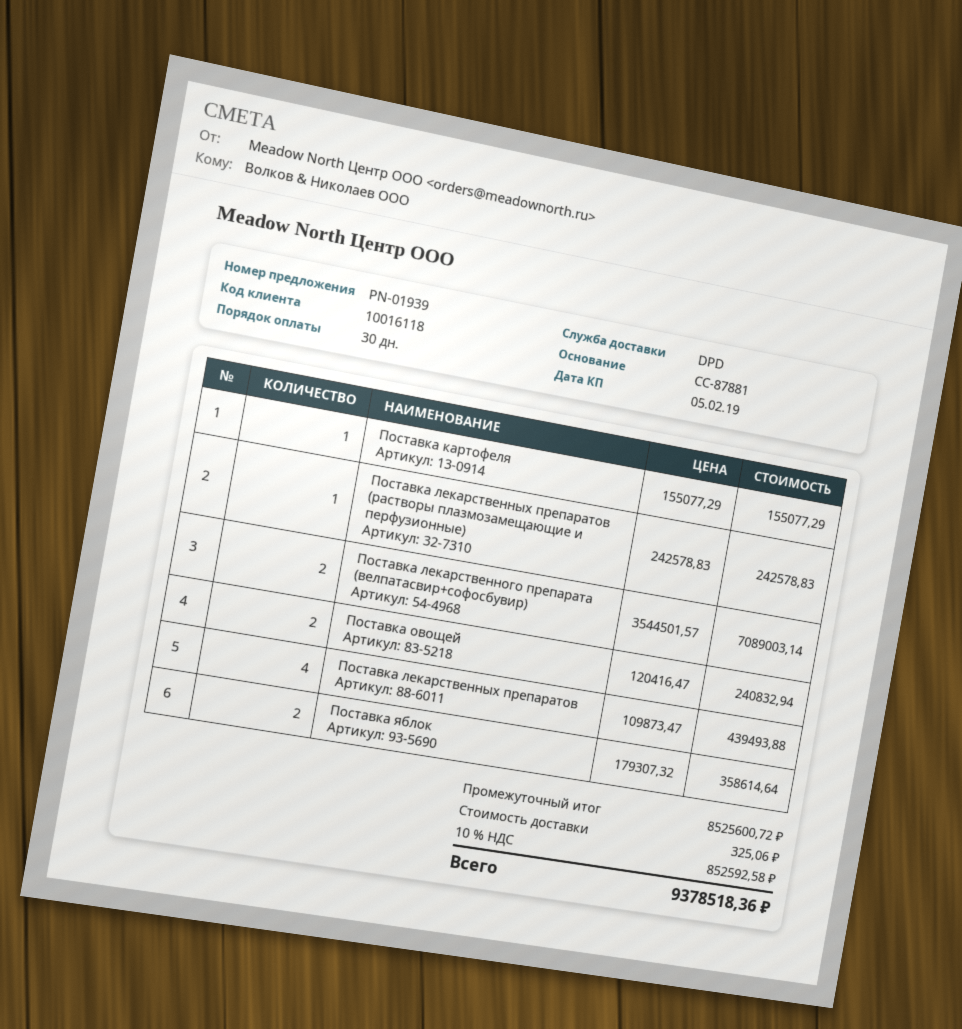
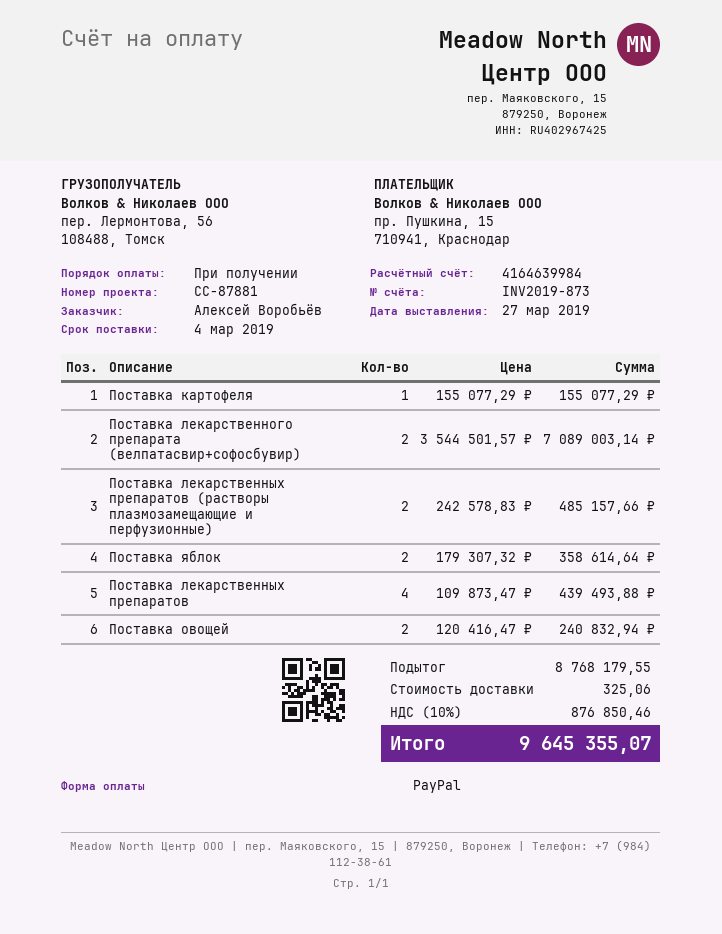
payment terms: 30 days -> on receipt
Поставка лекарственных препаратов (растворы плазмозамещающие и перфузионные): 1 x 242578.83 = 242578.83 -> 2 x 242578.83 = 485157.66
subtotal: 8525600.72 -> 8768179.55
tax: 10% = 852592.58 -> 10% = 876850.46
total: 9378518.36 -> 9645355.07

